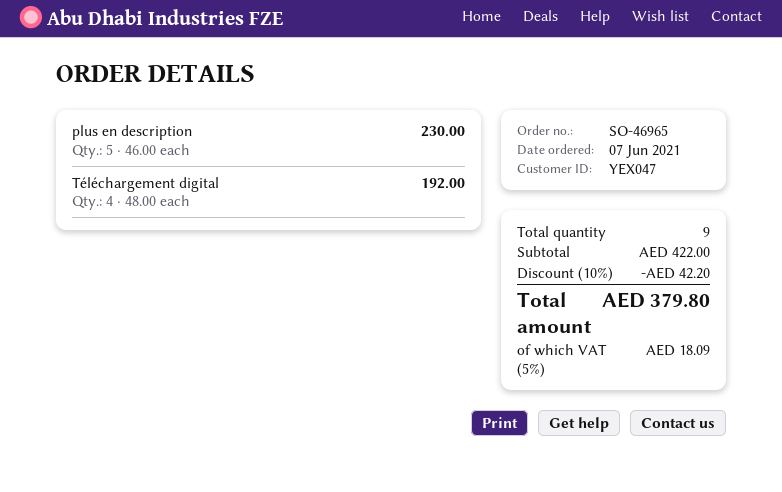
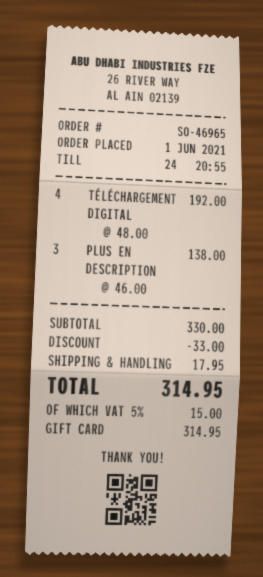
order date: 2021-06-07 -> 2021-06-01
plus en description: 5 x 46.00 = 230.00 -> 3 x 46.00 = 138.00
subtotal: 422.00 -> 330.00
discount: 42.20 -> 33.00
shipping: none -> 17.95
tax: 5% = 18.09 -> 5% = 15.00
total: 379.80 -> 314.95

